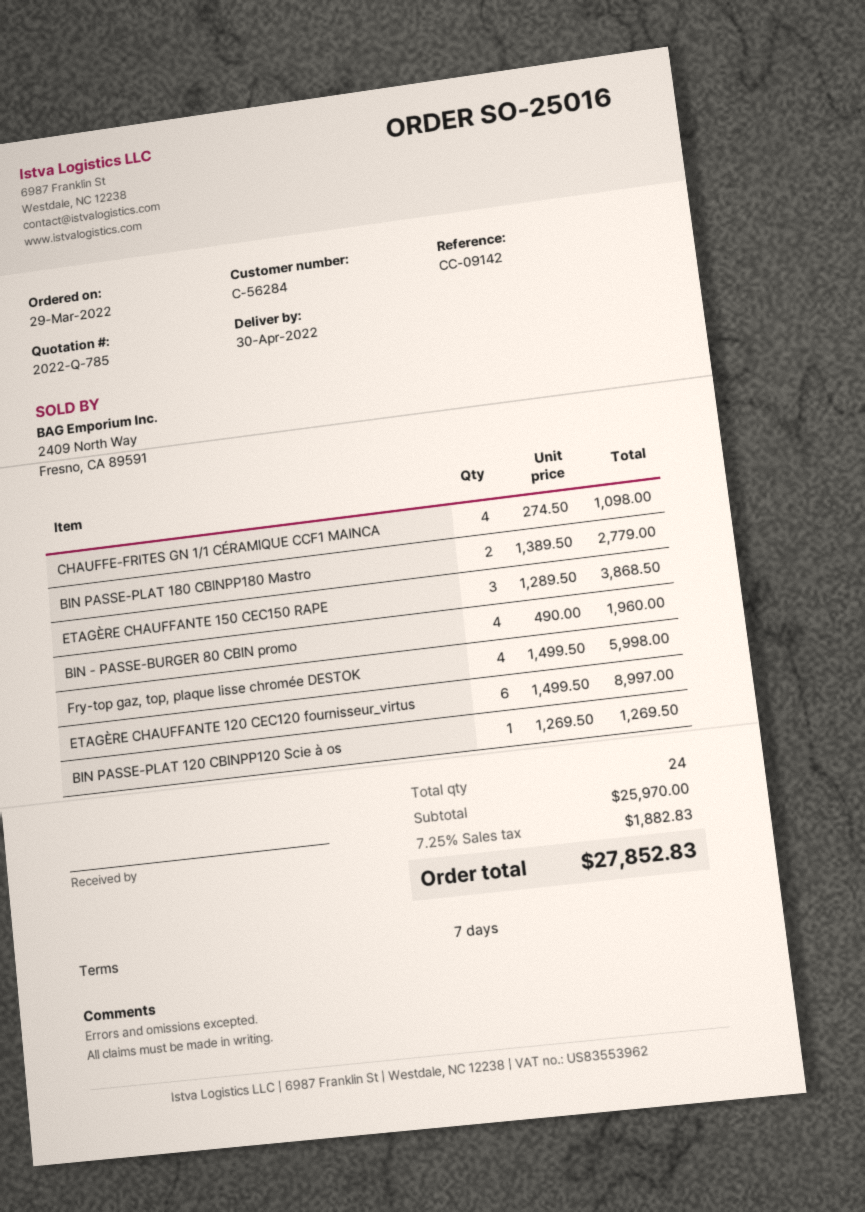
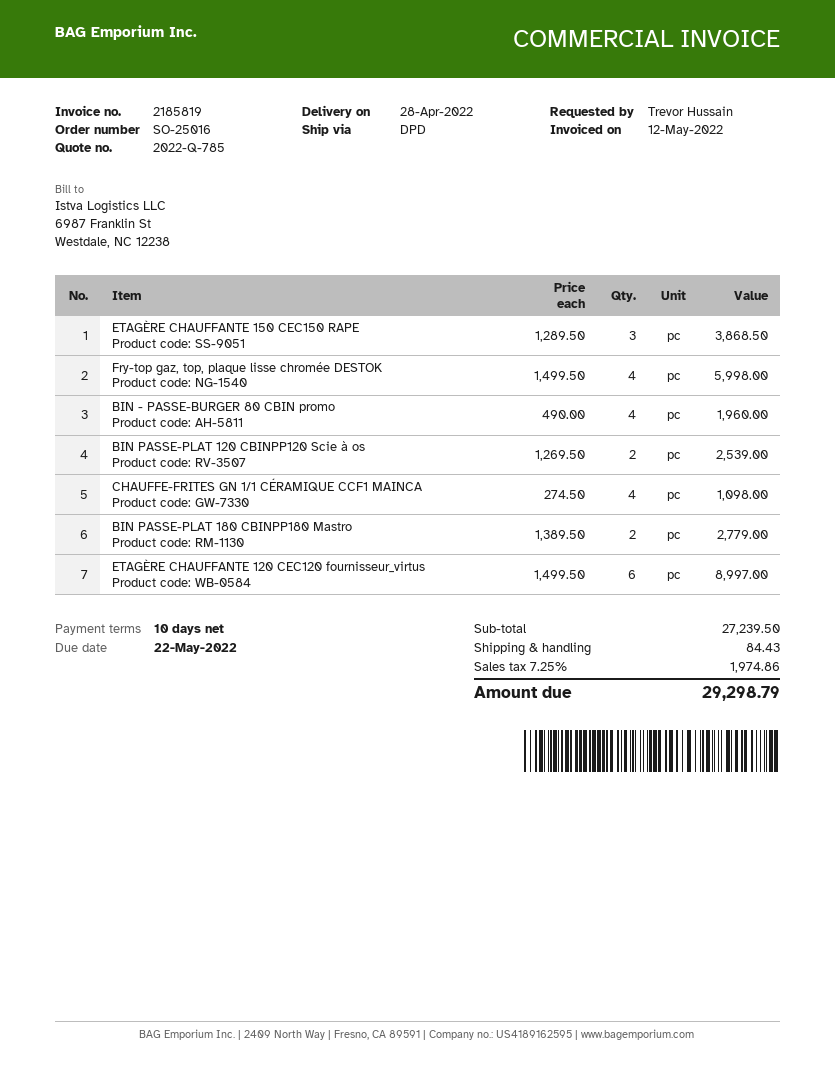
delivery date: 2022-04-30 -> 2022-04-28
payment terms: 7 days -> 10 days
BIN PASSE-PLAT 120 CBINPP120 Scie à os: 1 x 1269.50 = 1269.50 -> 2 x 1269.50 = 2539.00
subtotal: 25970.00 -> 27239.50
shipping: none -> 84.43
tax: 7.25% = 1882.83 -> 7.25% = 1974.86
total: 27852.83 -> 29298.79

